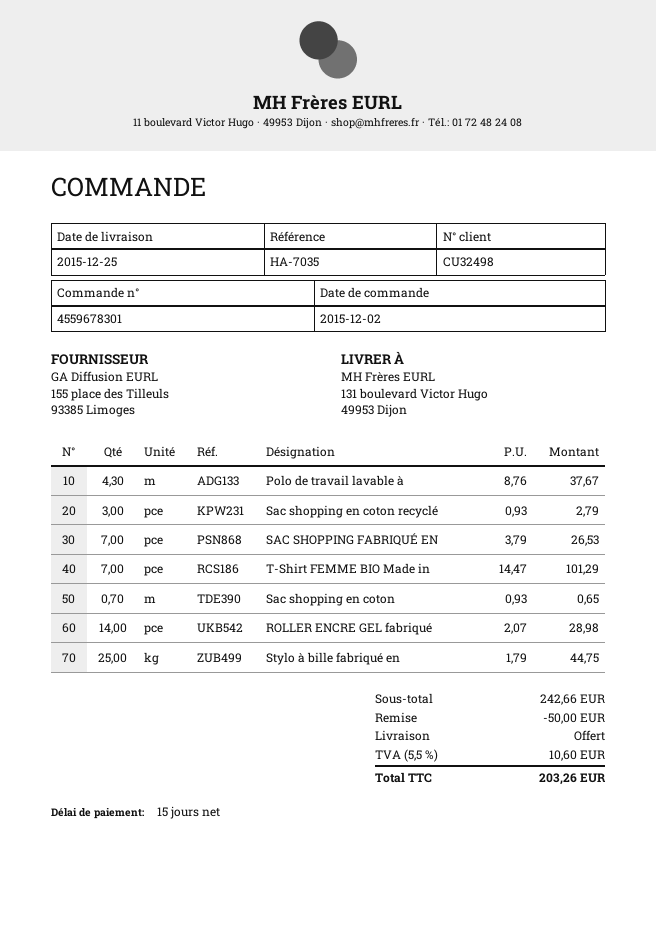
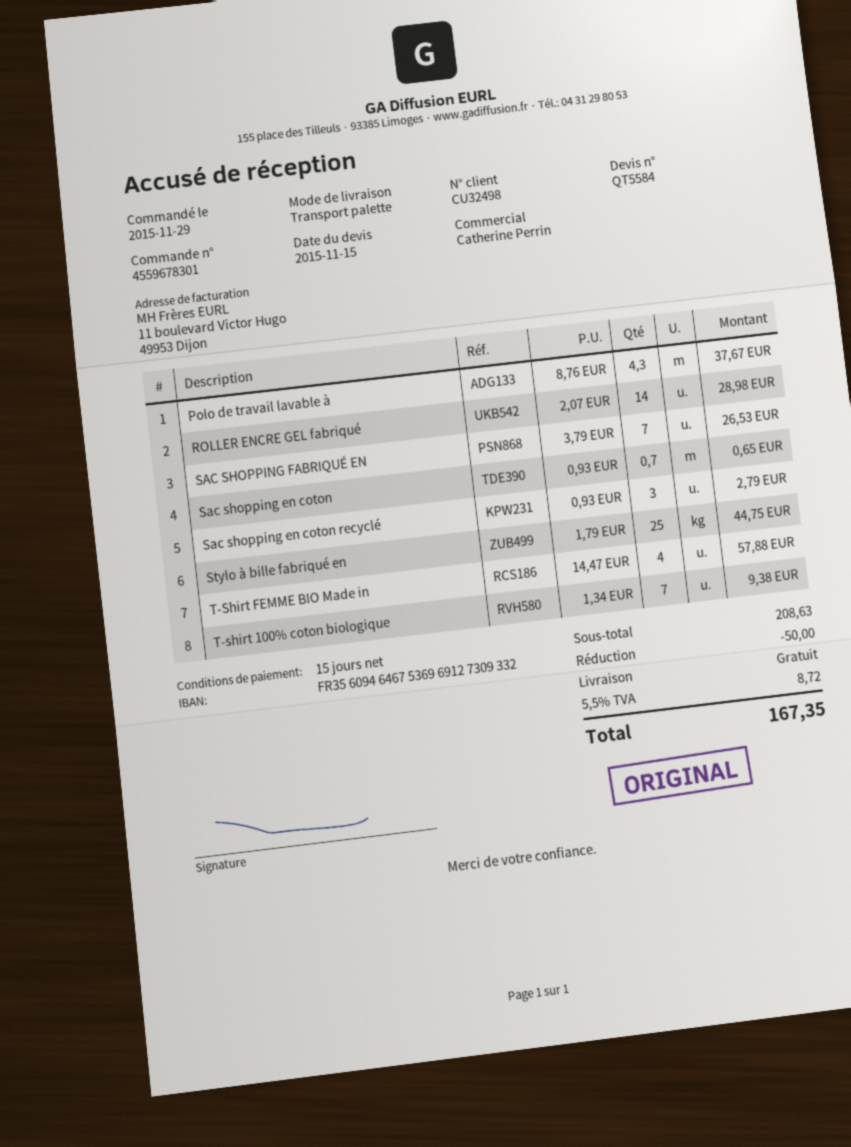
order date: 2015-12-02 -> 2015-11-29
T-Shirt FEMME BIO Made in: 7 x 14.47 = 101.29 -> 4 x 14.47 = 57.88
T-shirt 100% coton biologique: none -> 7 x 1.34 = 9.38
subtotal: 242.66 -> 208.63
tax: 5.5% = 10.60 -> 5.5% = 8.72
total: 203.26 -> 167.35

